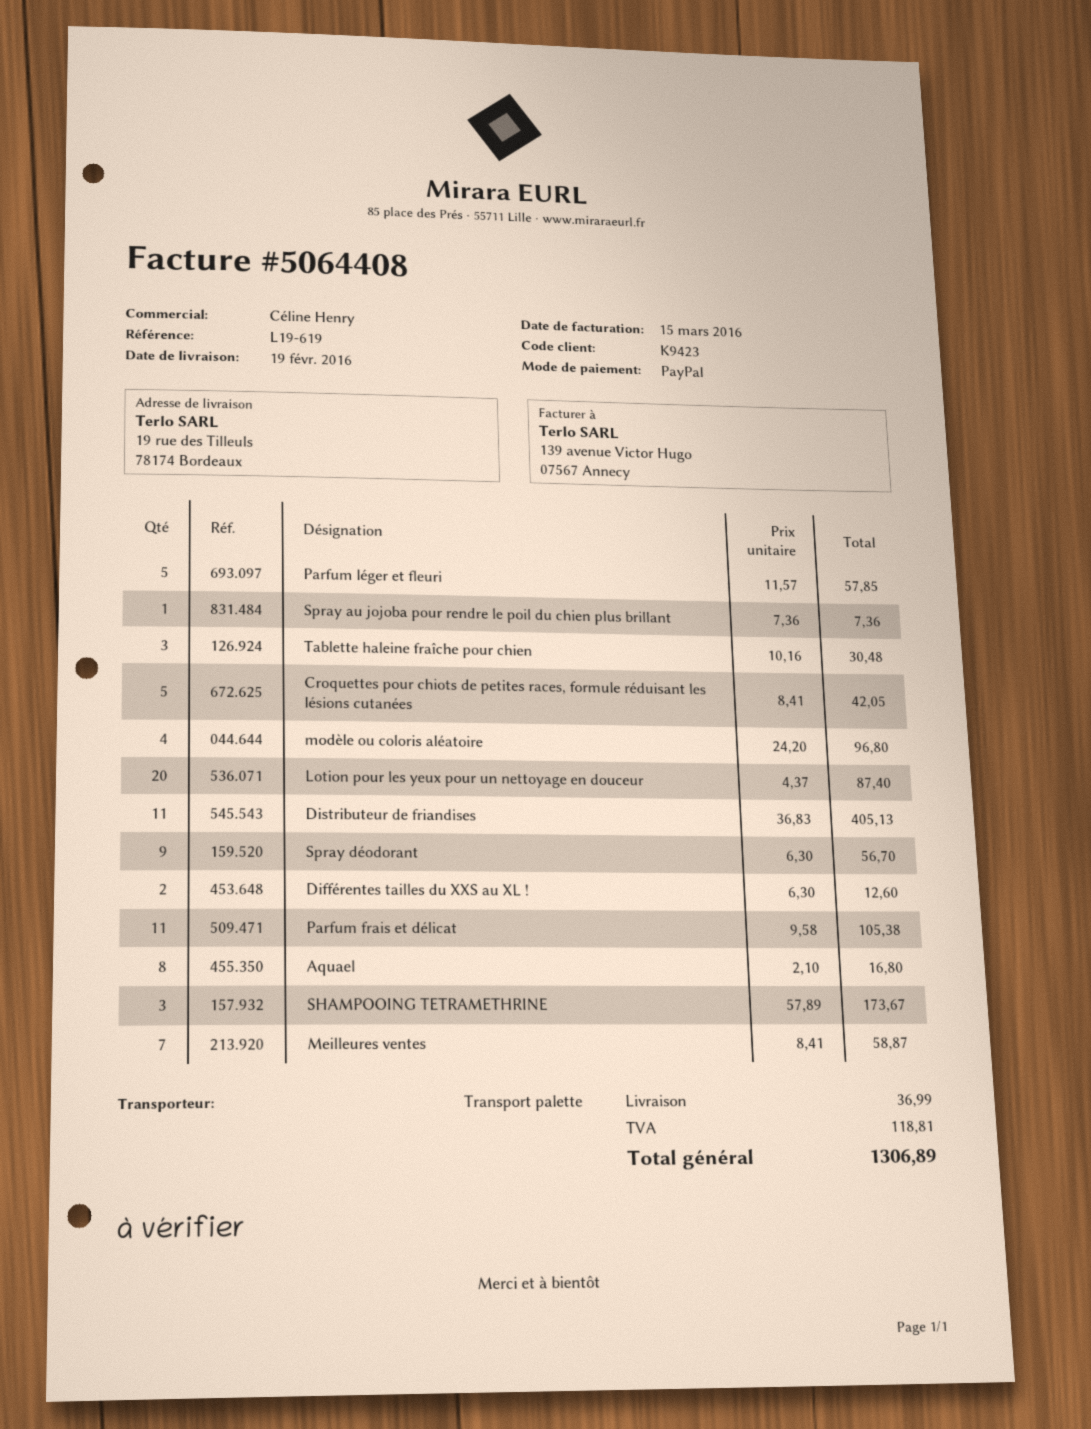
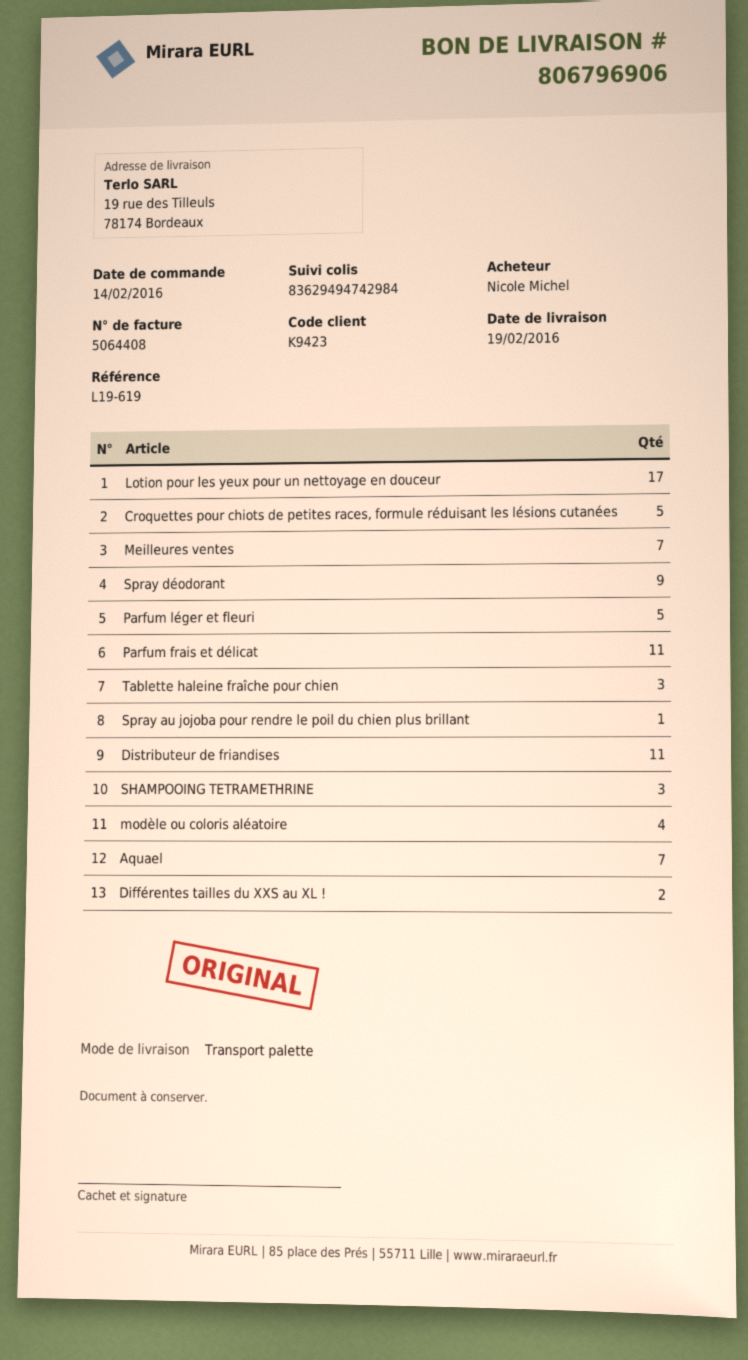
Lotion pour les yeux pour un nettoyage en douceur: 20 -> 17
Aquael: 8 -> 7

